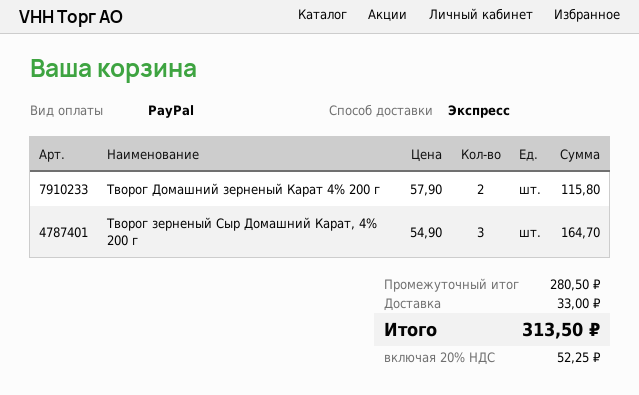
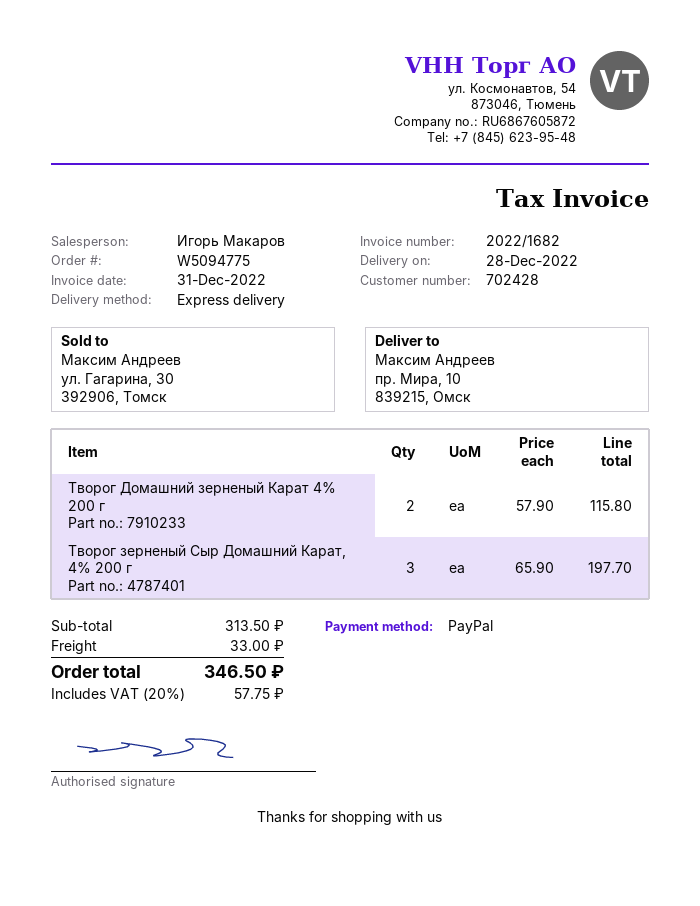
Творог зерненый Сыр Домашний Карат, 4% 200 г: 3 x 54.90 = 164.70 -> 3 x 65.90 = 197.70
subtotal: 280.50 -> 313.50
tax: 20% = 52.25 -> 20% = 57.75
total: 313.50 -> 346.50

